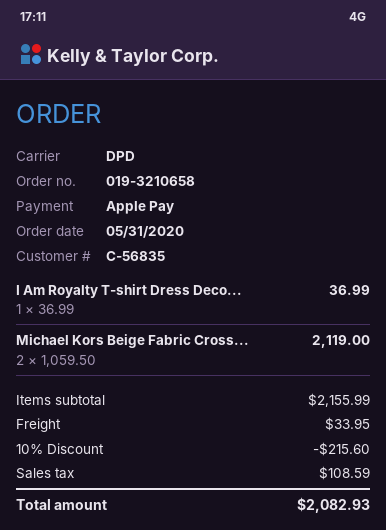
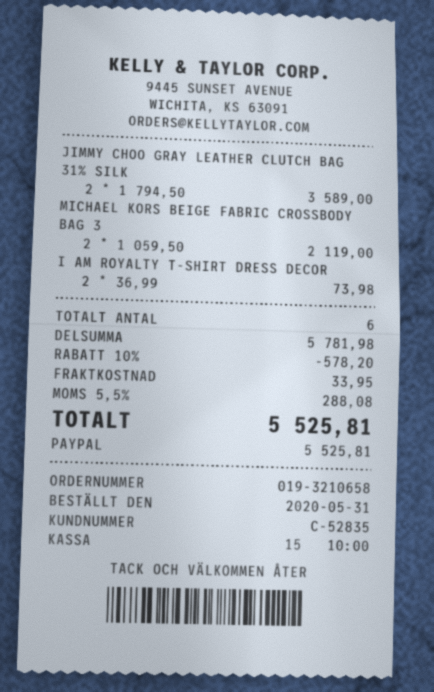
customer number: C-56835 -> C-52835
payment method: Apple Pay -> PayPal
I Am Royalty T-shirt Dress Deco...: 1 x 36.99 = 36.99 -> 2 x 36.99 = 73.98
JIMMY CHOO GRAY LEATHER CLUTCH BAG 31% SILK: none -> 2 x 1794.50 = 3589.00
subtotal: 2155.99 -> 5781.98
discount: 10% = 215.60 -> 10% = 578.20
tax: 108.59 -> 288.08
total: 2082.93 -> 5525.81

